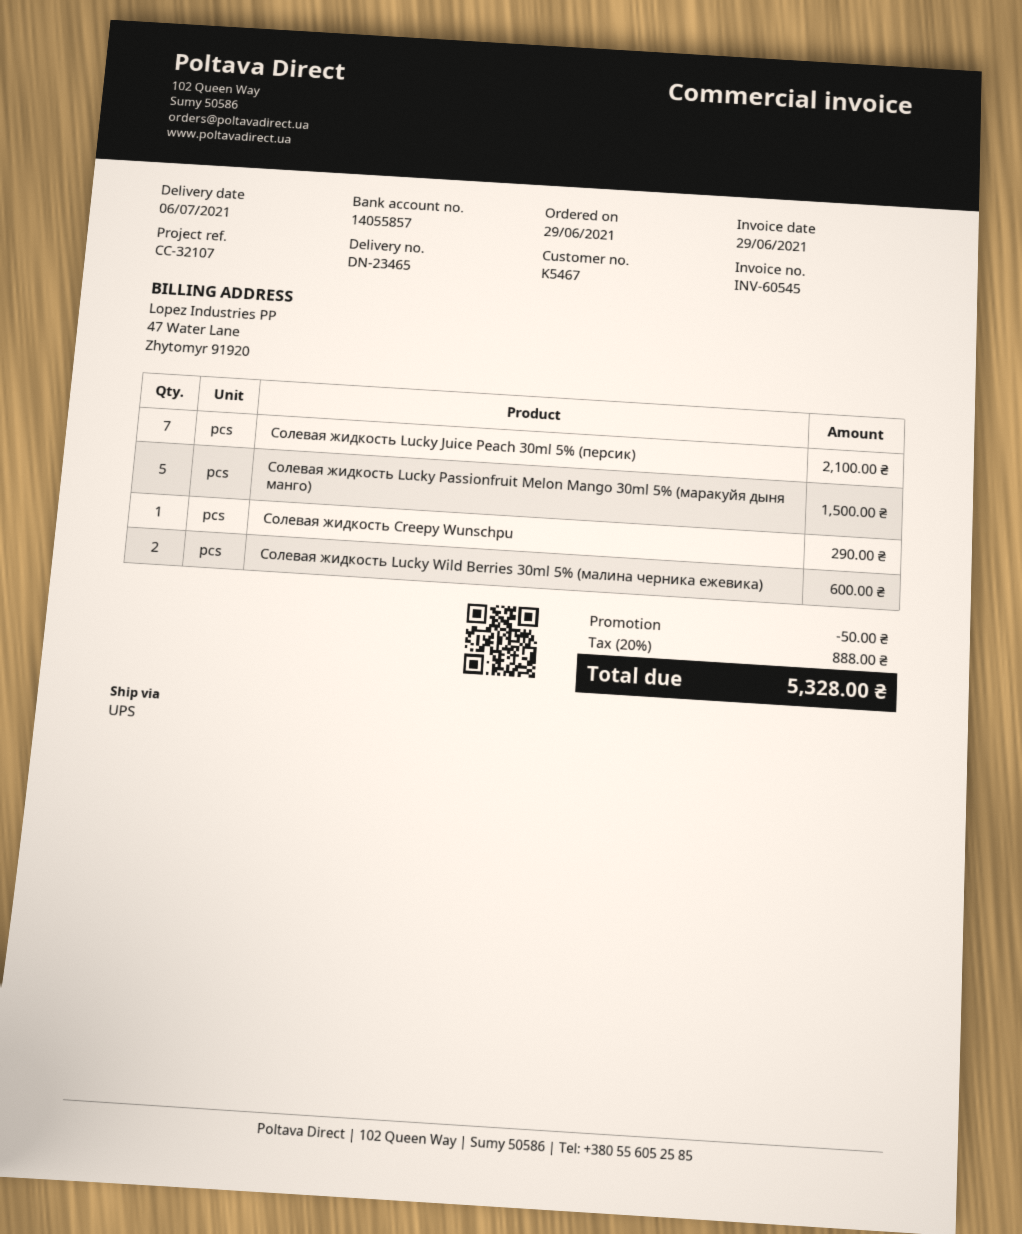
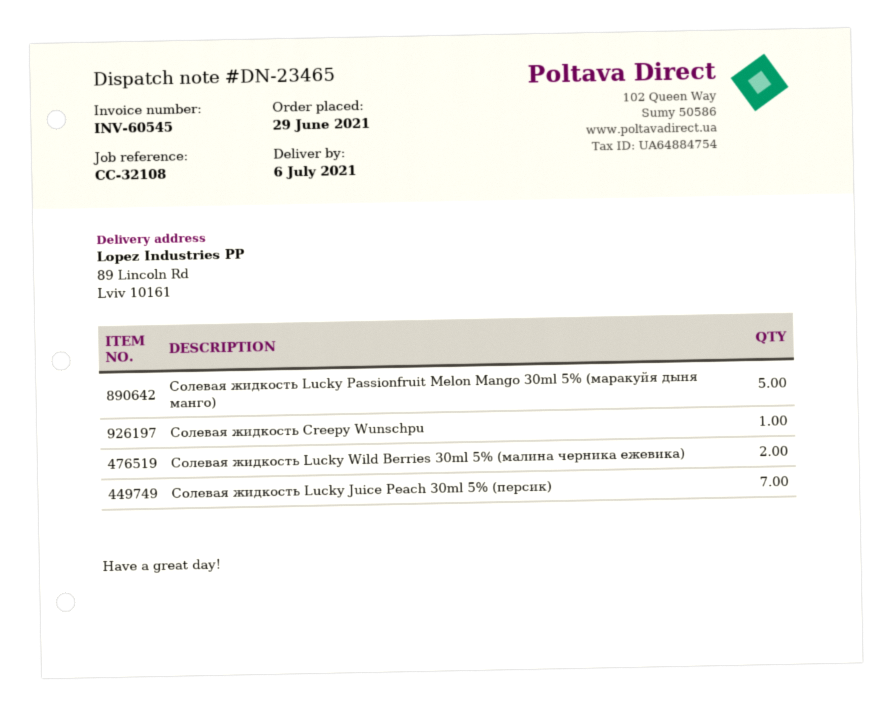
reference: CC-32107 -> CC-32108

